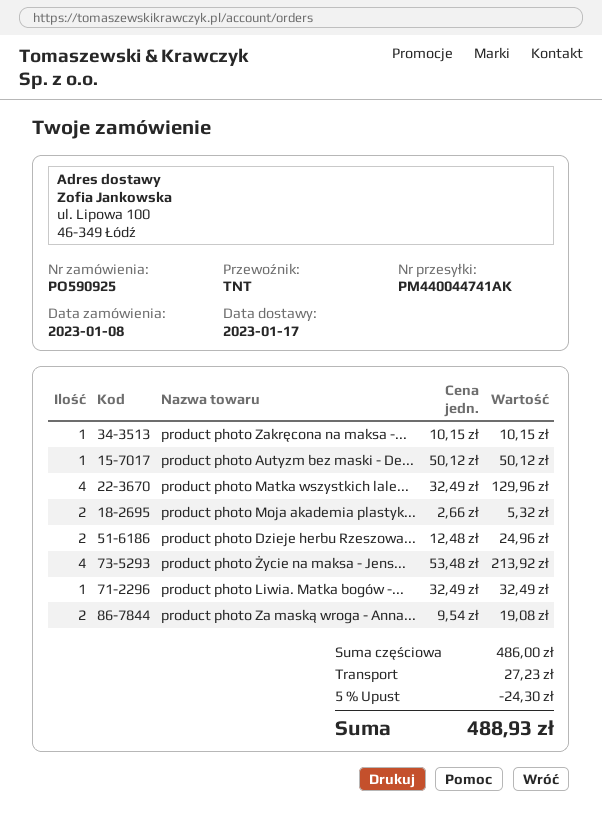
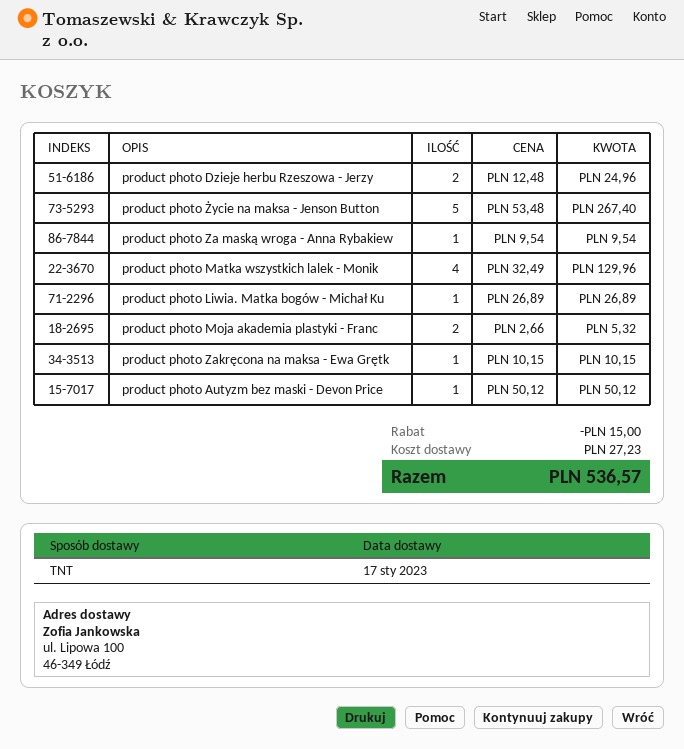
product photo Życie na maksa - Jens...: 4 x 53.48 = 213.92 -> 5 x 53.48 = 267.40
product photo Liwia. Matka bogów -...: 1 x 32.49 = 32.49 -> 1 x 26.89 = 26.89
product photo Za maską wroga - Anna...: 2 x 9.54 = 19.08 -> 1 x 9.54 = 9.54
discount: 24.30 -> 15.00
total: 488.93 -> 536.57

